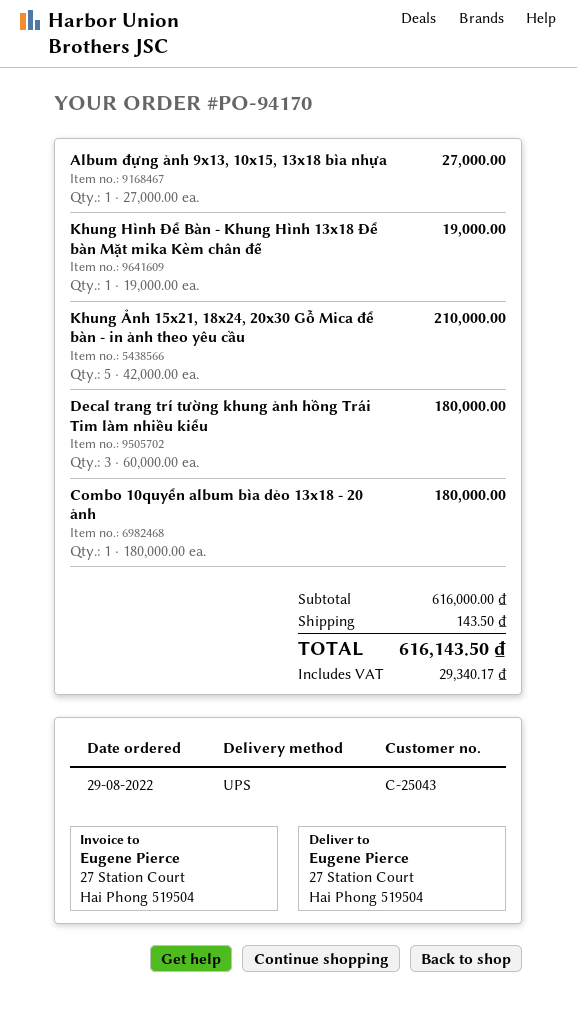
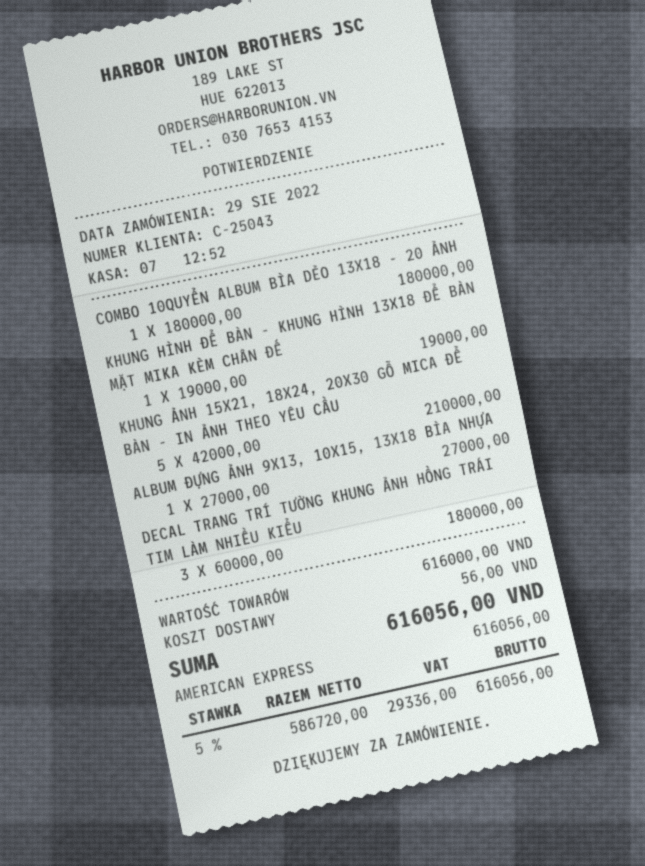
shipping: 143.50 -> 56.00
tax: 29340.17 -> 29336.00
total: 616143.50 -> 616056.00

